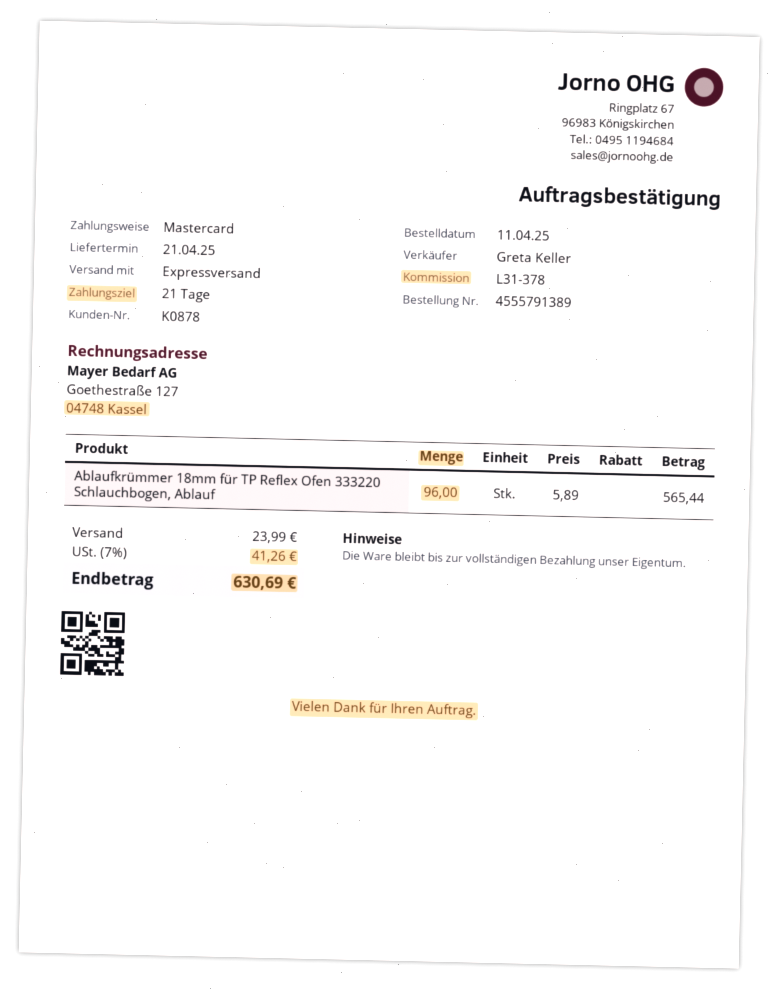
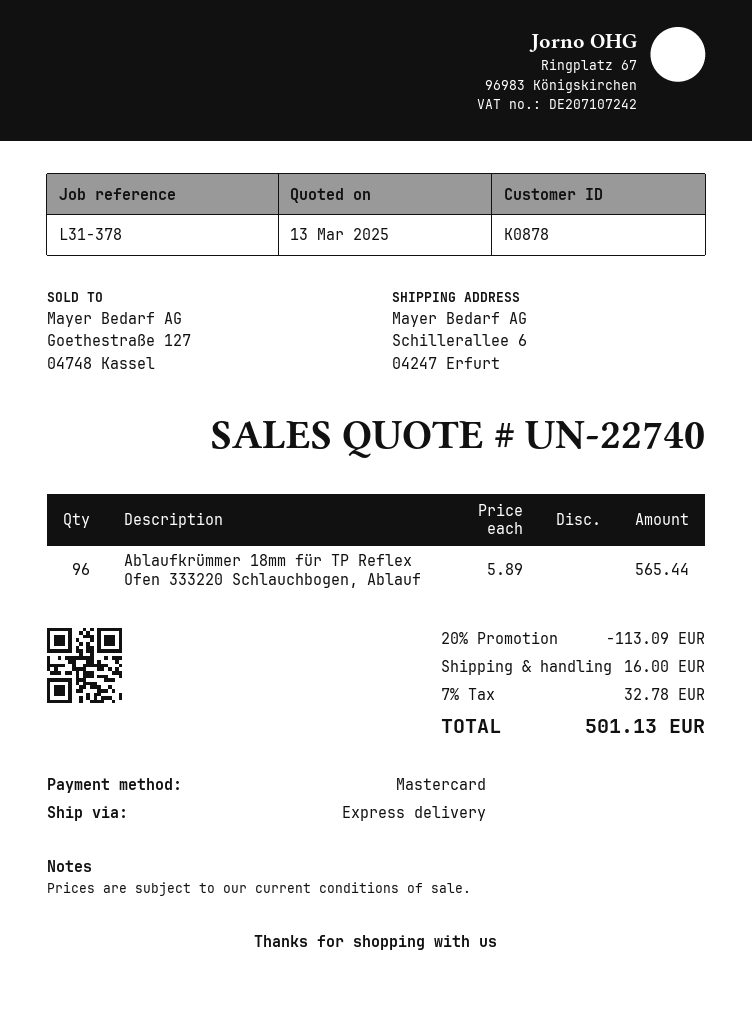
discount: none -> 20% = 113.09
shipping: 23.99 -> 16.00
tax: 7% = 41.26 -> 7% = 32.78
total: 630.69 -> 501.13

